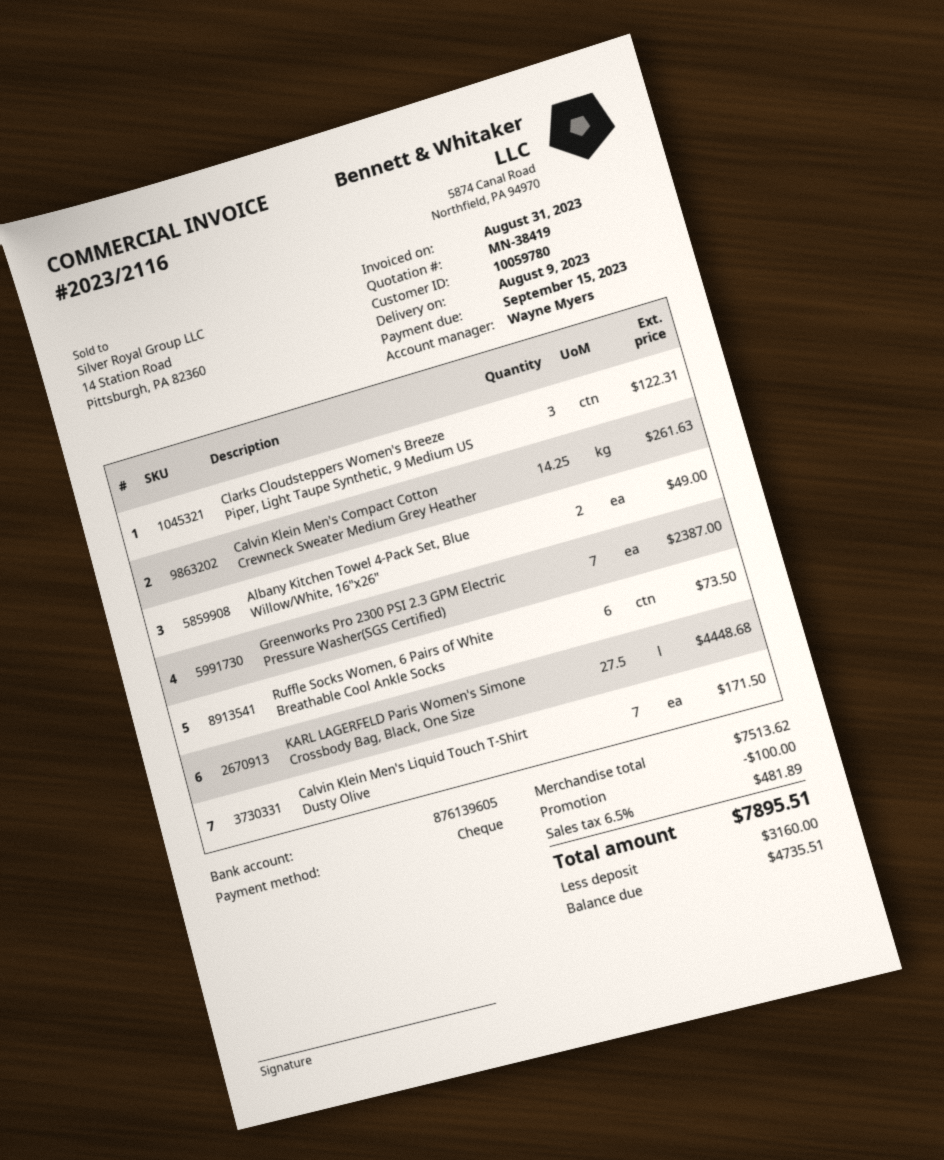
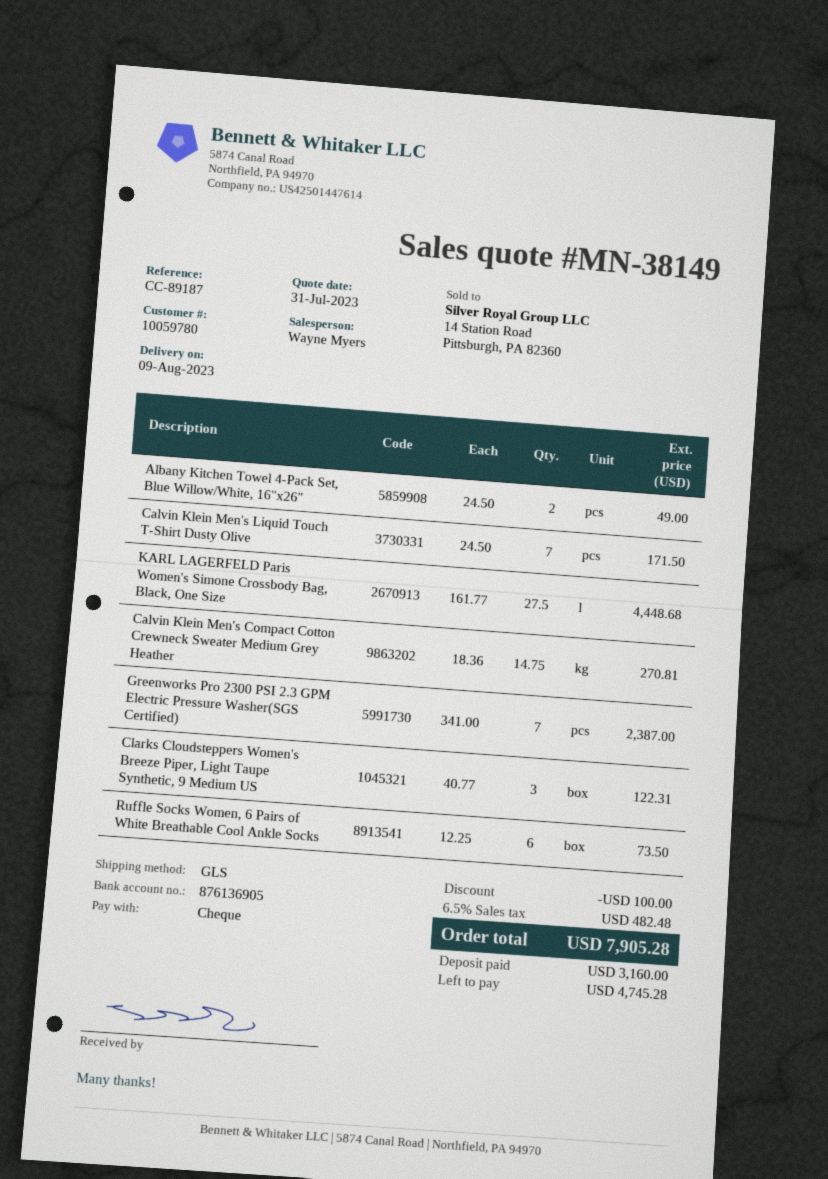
quote number: MN-38419 -> MN-38149
bank account: 876139605 -> 876136905
Calvin Klein Men's Compact Cotton Crewneck Sweater Medium Grey Heather: 14.25 for 261.63 -> 14.75 for 270.81
tax: 6.5% = 481.89 -> 6.5% = 482.48
total: 7895.51 -> 7905.28
balance: 4735.51 -> 4745.28

